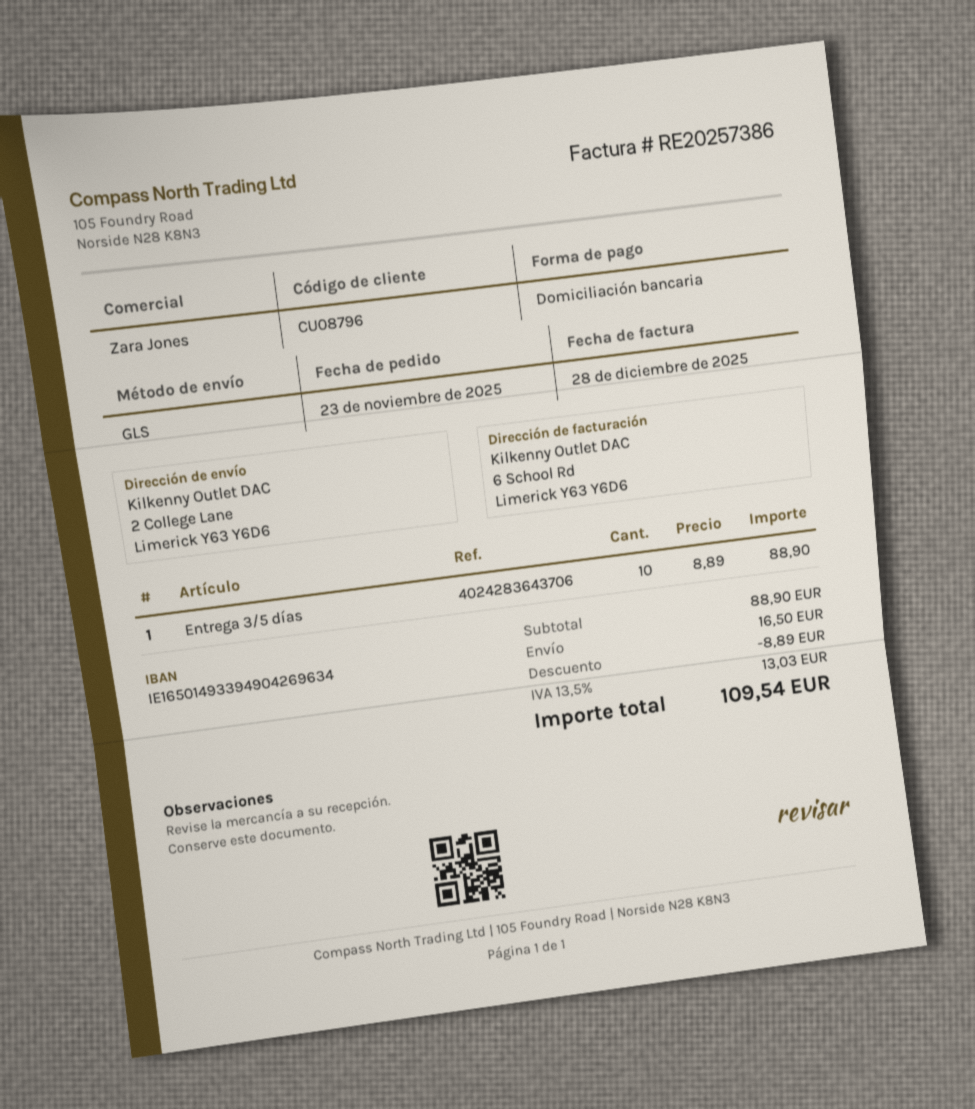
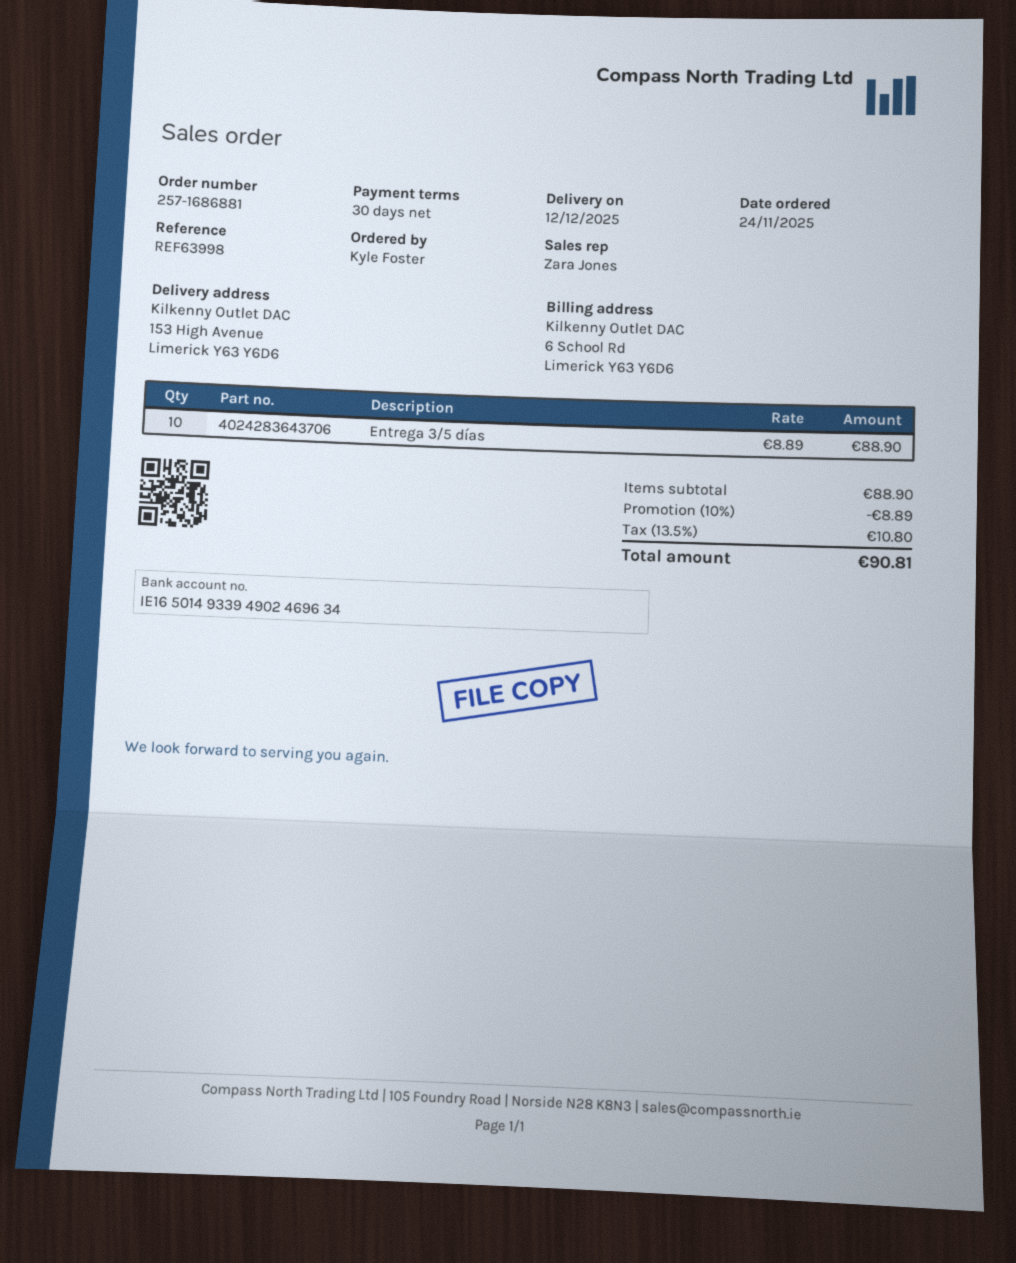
order date: 2025-11-23 -> 2025-11-24
bank account: IE16501493394904269634 -> IE16501493394902469634
ship to: 2 College Lane, Limerick Y63 Y6D6 -> 153 High Avenue, Limerick Y63 Y6D6
shipping: 16.50 -> none
tax: 13.5% = 13.03 -> 13.5% = 10.80
total: 109.54 -> 90.81

